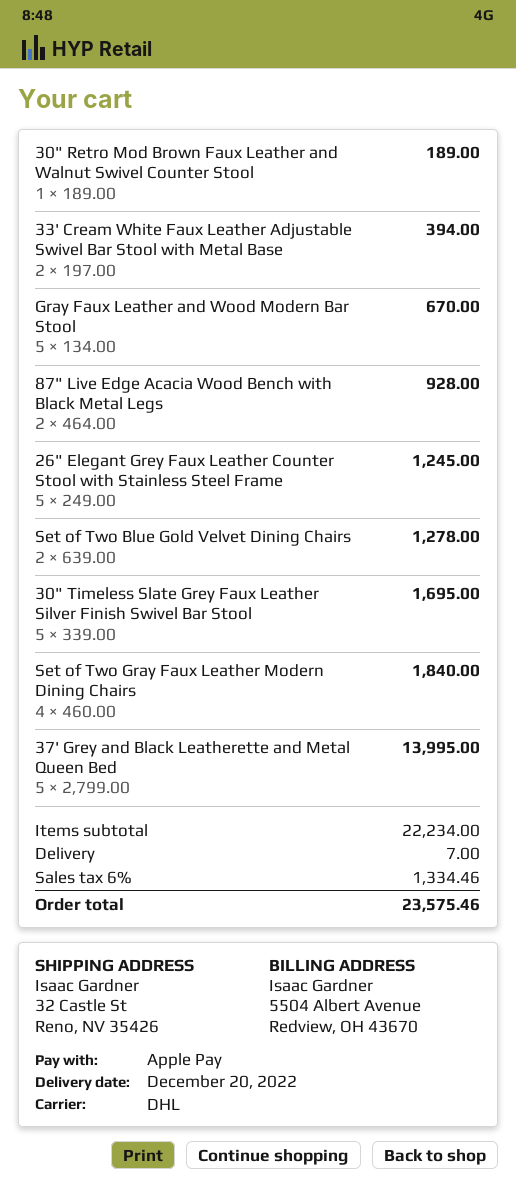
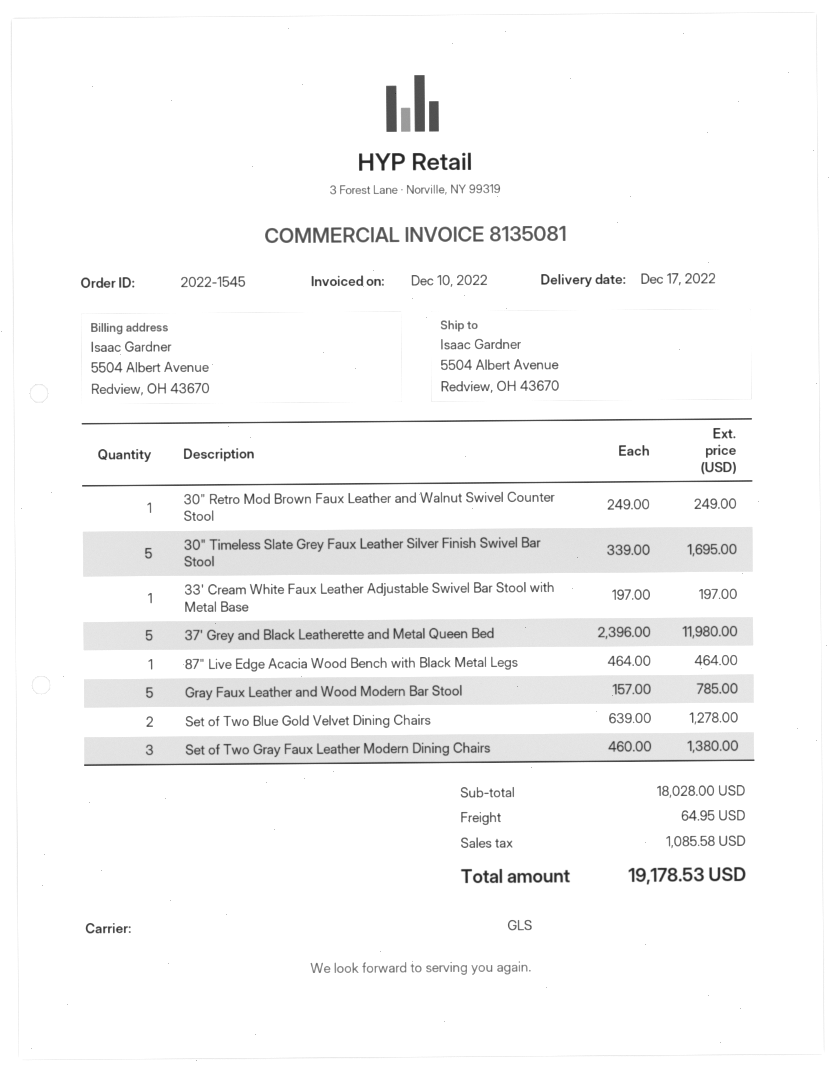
delivery date: 2022-12-20 -> 2022-12-17
shipping method: DHL -> GLS
ship to: 32 Castle St, Reno, NV 35426 -> 5504 Albert Avenue, Redview, OH 43670
30" Retro Mod Brown Faux Leather and Walnut Swivel Counter Stool: 1 x 189.00 = 189.00 -> 1 x 249.00 = 249.00
33' Cream White Faux Leather Adjustable Swivel Bar Stool with Metal Base: 2 x 197.00 = 394.00 -> 1 x 197.00 = 197.00
Gray Faux Leather and Wood Modern Bar Stool: 5 x 134.00 = 670.00 -> 5 x 157.00 = 785.00
87" Live Edge Acacia Wood Bench with Black Metal Legs: 2 x 464.00 = 928.00 -> 1 x 464.00 = 464.00
26" Elegant Grey Faux Leather Counter Stool with Stainless Steel Frame: 5 x 249.00 = 1245.00 -> none
Set of Two Gray Faux Leather Modern Dining Chairs: 4 x 460.00 = 1840.00 -> 3 x 460.00 = 1380.00
37' Grey and Black Leatherette and Metal Queen Bed: 5 x 2799.00 = 13995.00 -> 5 x 2396.00 = 11980.00
subtotal: 22234.00 -> 18028.00
shipping: 7.00 -> 64.95
tax: 1334.46 -> 1085.58
total: 23575.46 -> 19178.53

